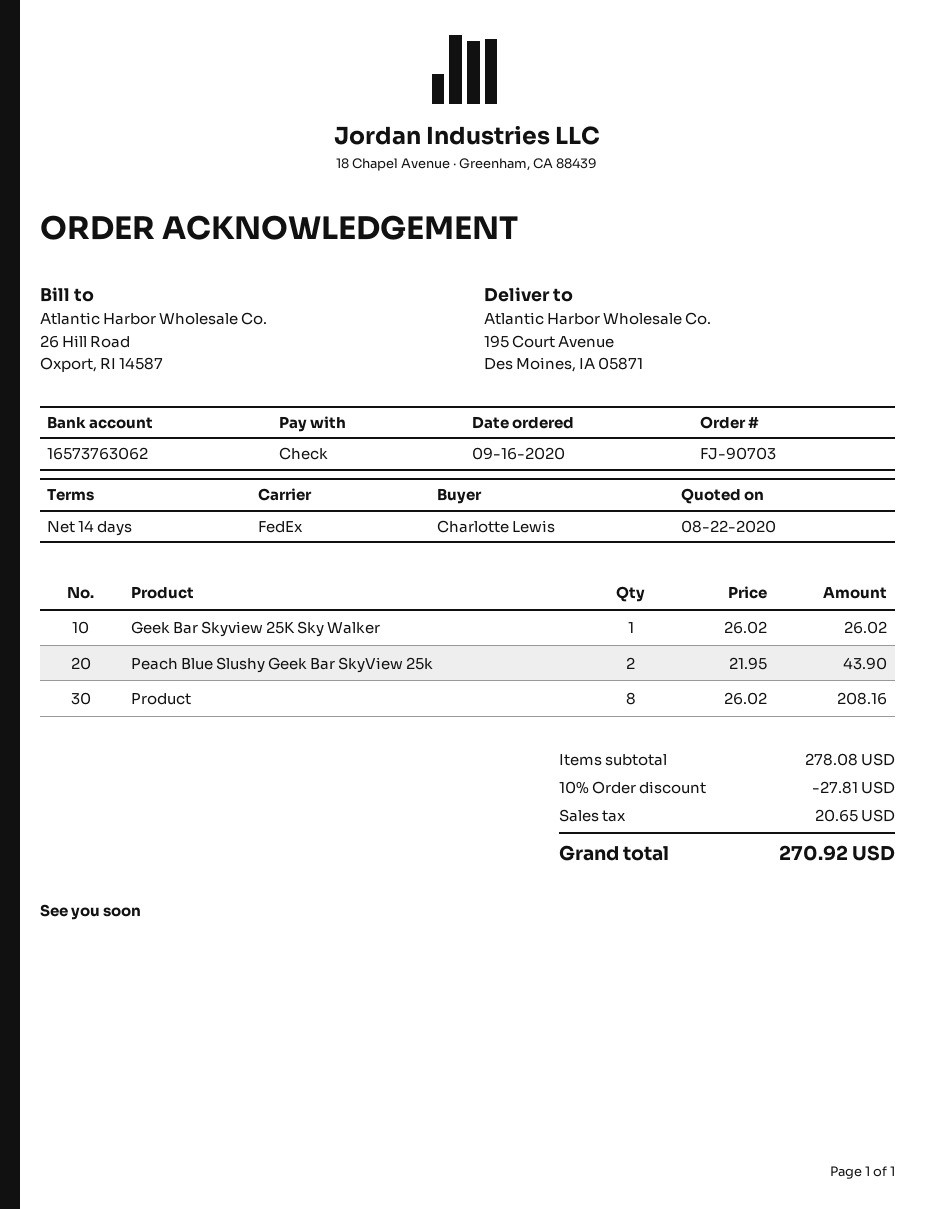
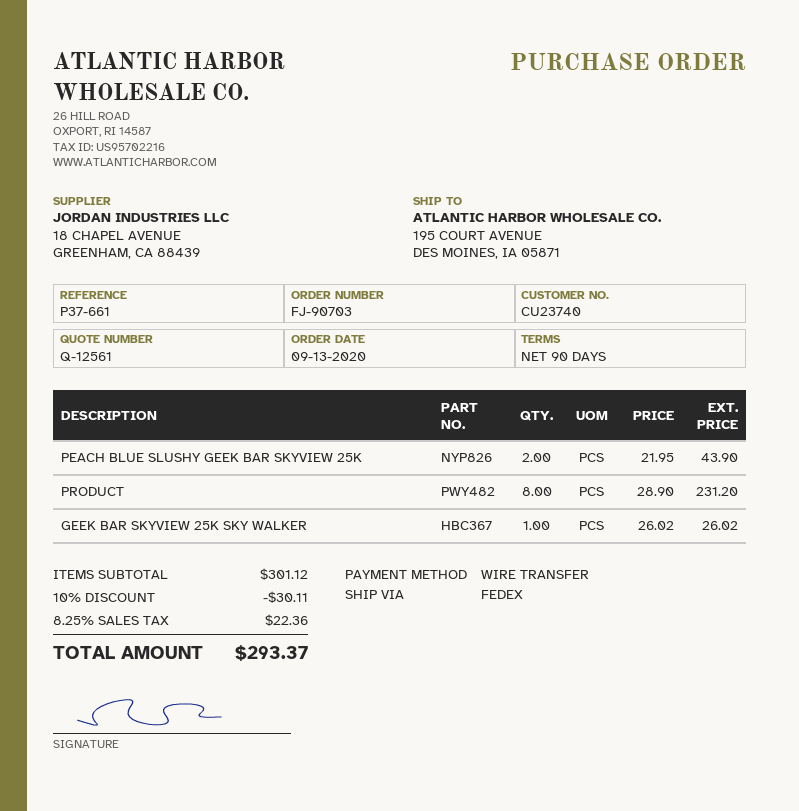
order date: 2020-09-16 -> 2020-09-13
payment terms: 14 days -> 90 days
payment method: cheque -> bank transfer
Product: 8 x 26.02 = 208.16 -> 8 x 28.90 = 231.20
subtotal: 278.08 -> 301.12
discount: 10% = 27.81 -> 10% = 30.11
tax: 20.65 -> 22.36
total: 270.92 -> 293.37

